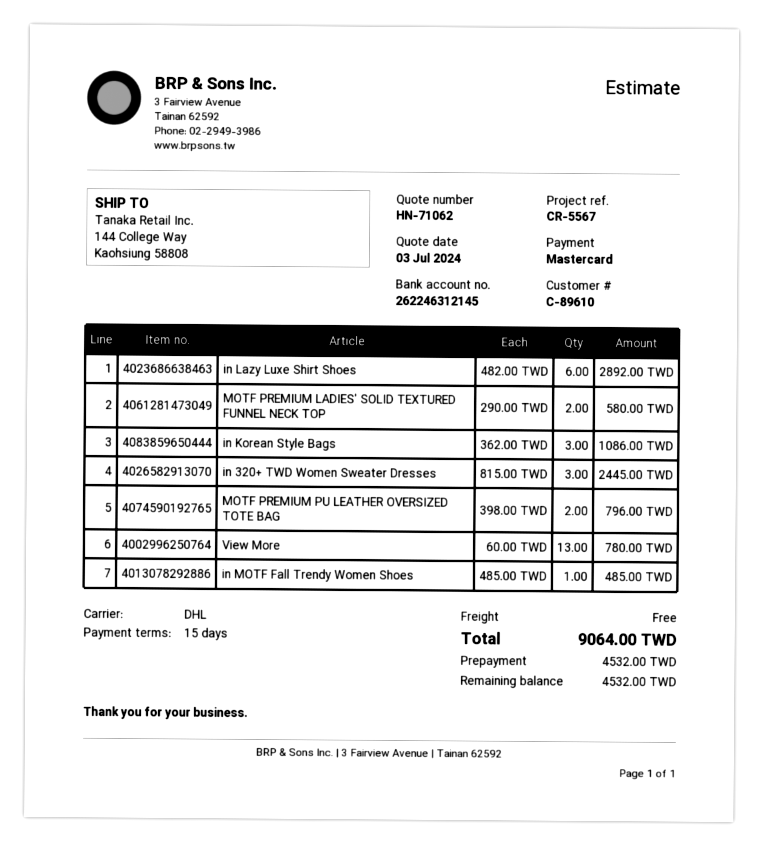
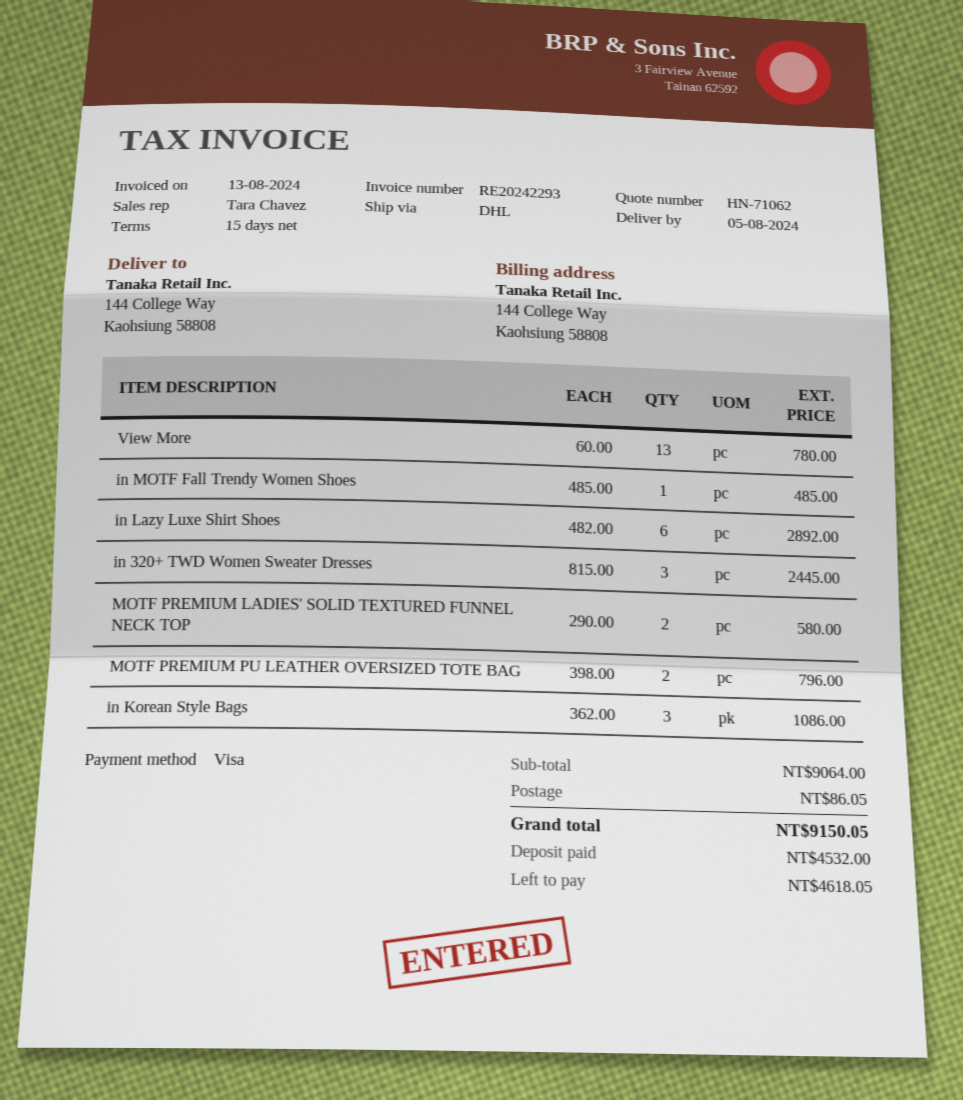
payment method: Mastercard -> Visa
shipping: 0.00 -> 86.05
total: 9064.00 -> 9150.05
balance: 4532.00 -> 4618.05

